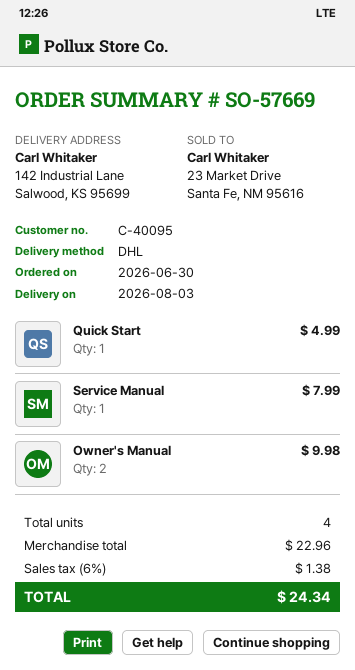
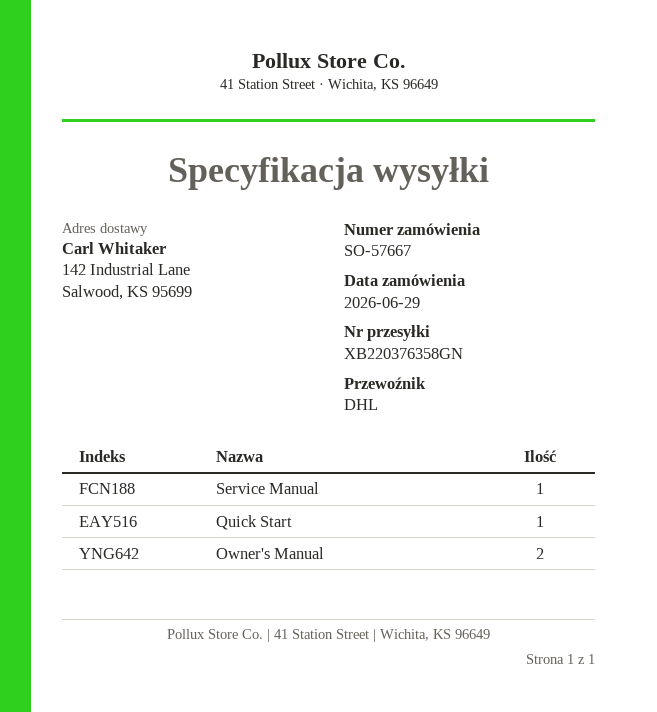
order number: SO-57669 -> SO-57667
order date: 2026-06-30 -> 2026-06-29

